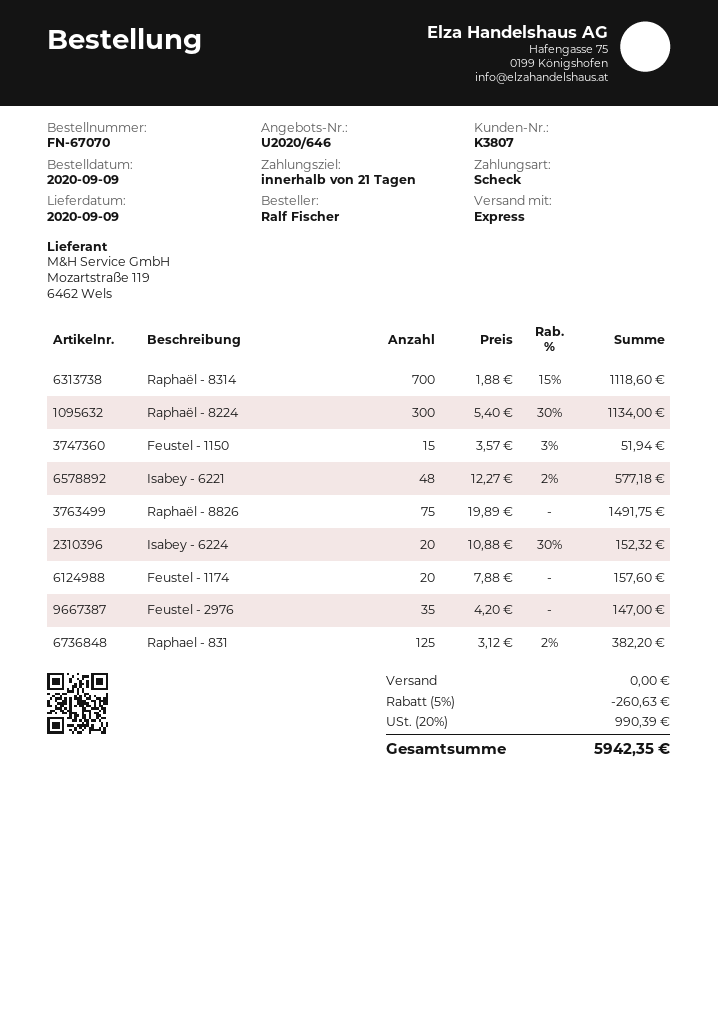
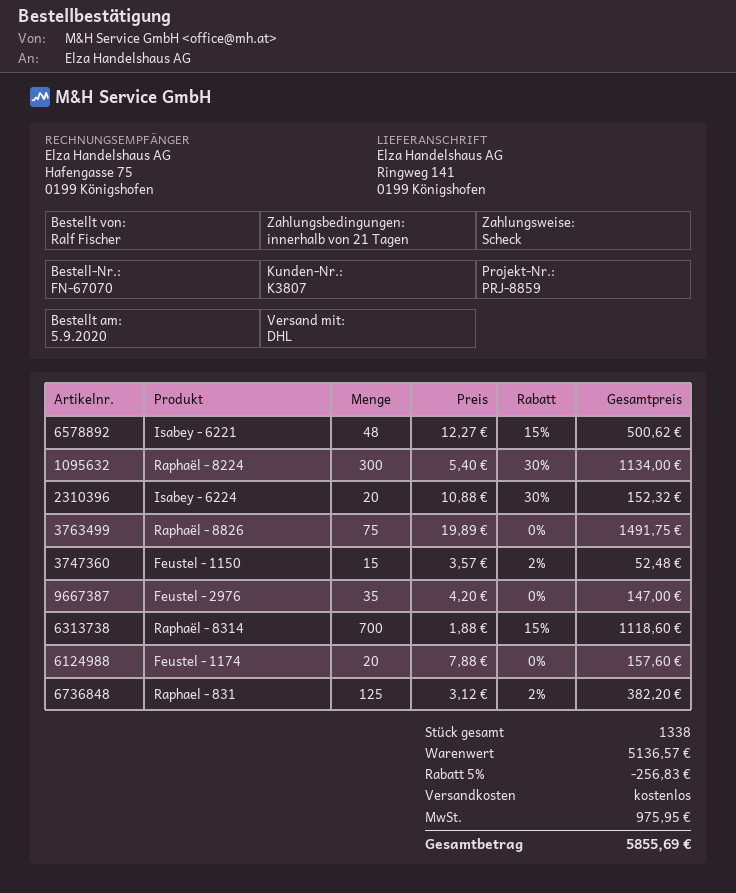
order date: 2020-09-09 -> 2020-09-05
shipping method: express -> DHL
Feustel - 1150: 15 x 3.57 - 3% = 51.94 -> 15 x 3.57 - 2% = 52.48
Isabey - 6221: 48 x 12.27 - 2% = 577.18 -> 48 x 12.27 - 15% = 500.62
discount: 5% = 260.63 -> 5% = 256.83
tax: 990.39 -> 975.95
total: 5942.35 -> 5855.69

